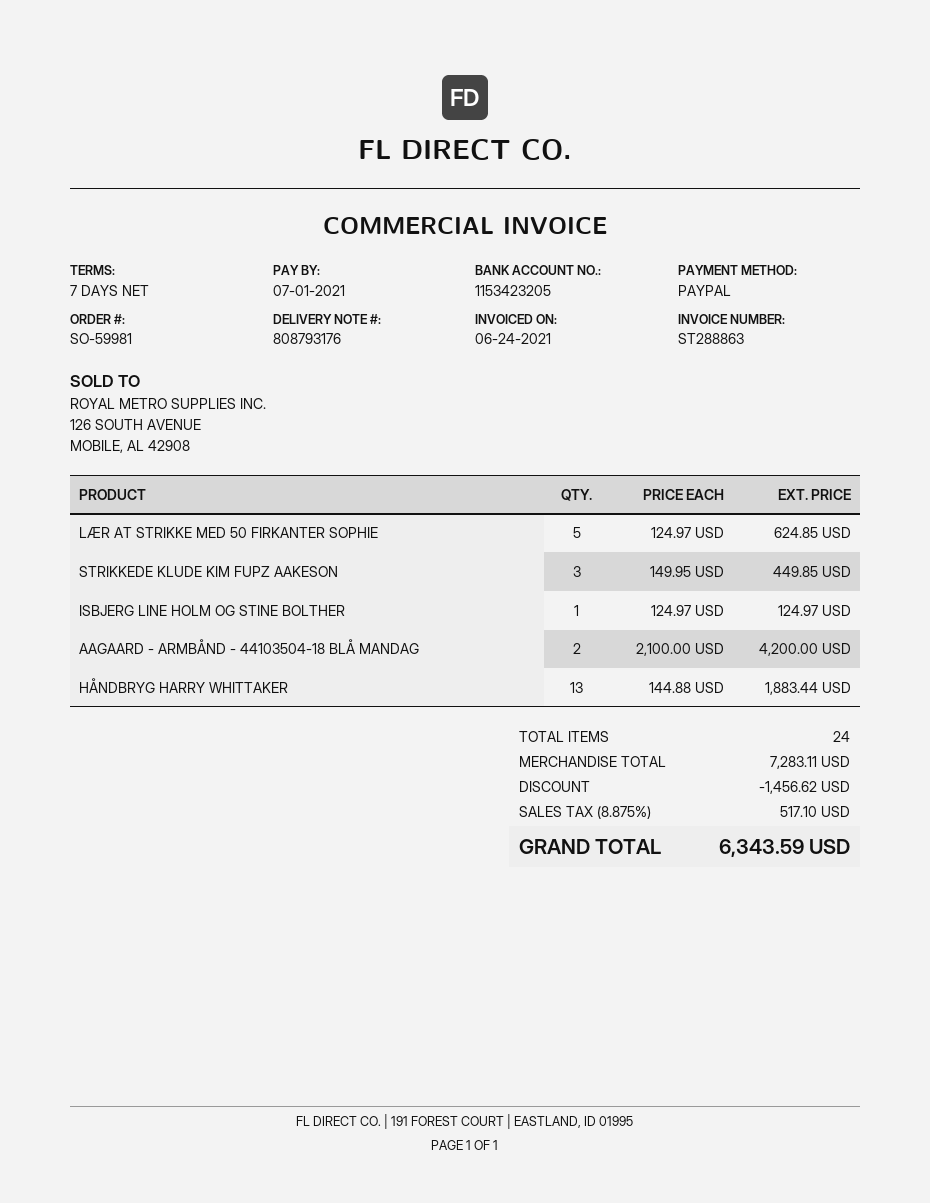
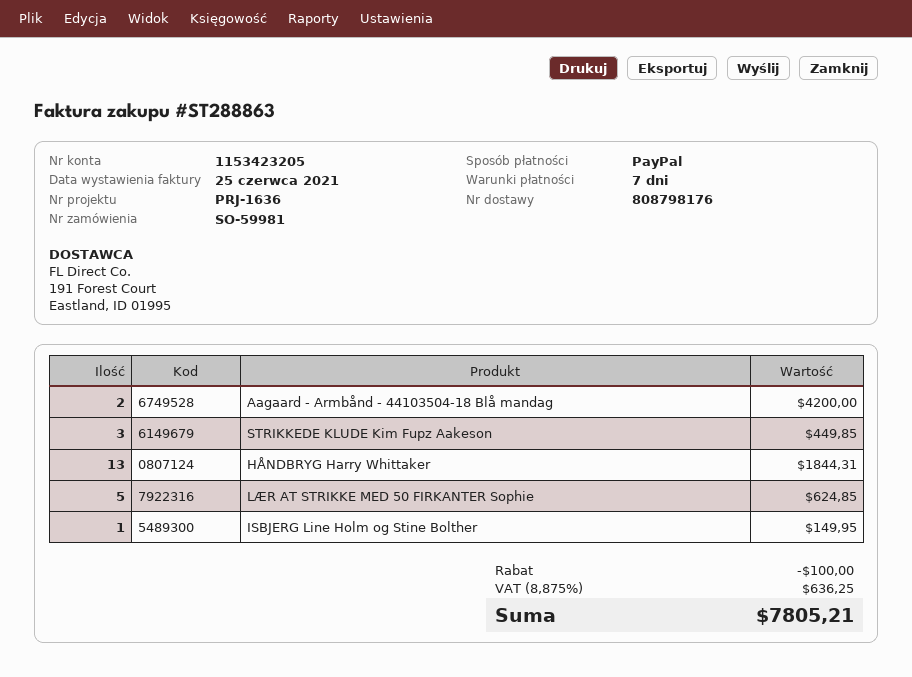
delivery note number: 808793176 -> 808798176
invoice date: 2021-06-24 -> 2021-06-25
ISBJERG LINE HOLM OG STINE BOLTHER: 1 for 124.97 -> 1 for 149.95
HÅNDBRYG HARRY WHITTAKER: 13 for 1883.44 -> 13 for 1844.31
discount: 1456.62 -> 100.00
tax: 8.875% = 517.10 -> 8.875% = 636.25
total: 6343.59 -> 7805.21

